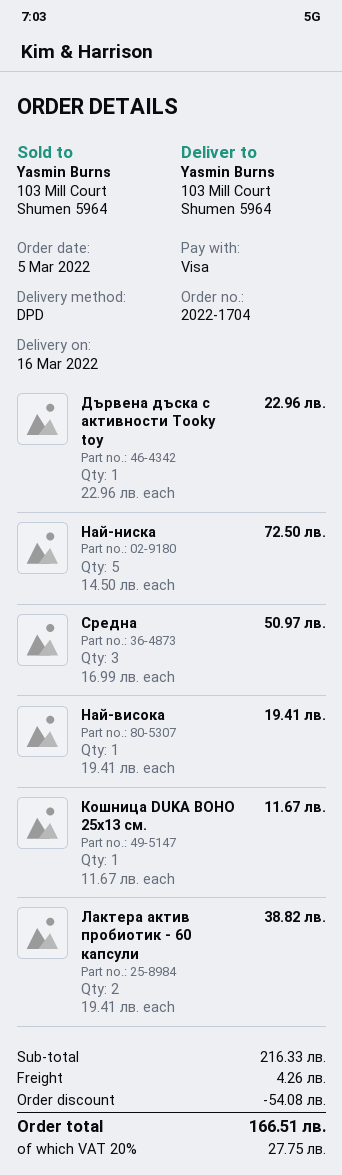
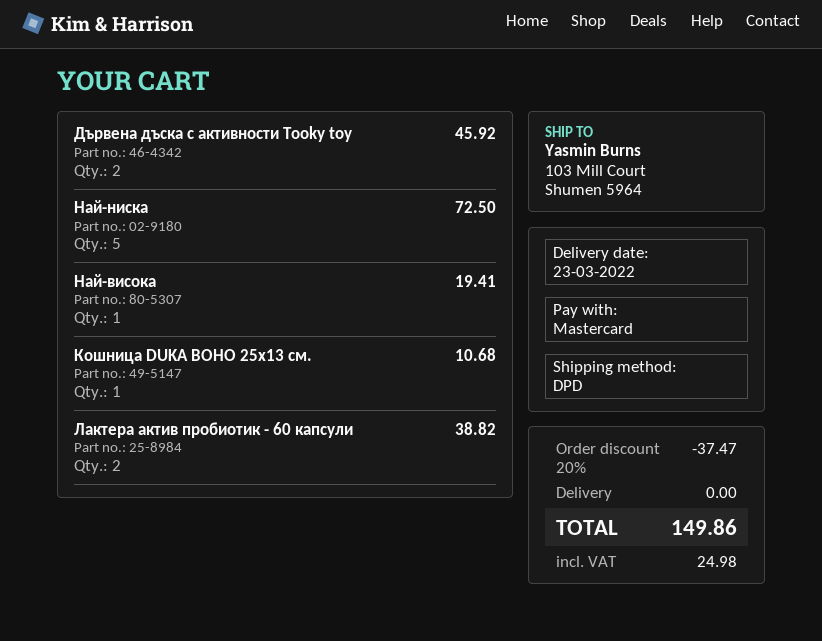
delivery date: 2022-03-16 -> 2022-03-23
payment method: Visa -> Mastercard
Дървена дъска с активности Tooky toy: 1 for 22.96 -> 2 for 45.92
Средна: 3 for 50.97 -> none
Кошница DUKA BOHO 25x13 см.: 1 for 11.67 -> 1 for 10.68
discount: 54.08 -> 37.47
shipping: 4.26 -> 0.00
tax: 27.75 -> 24.98
total: 166.51 -> 149.86

